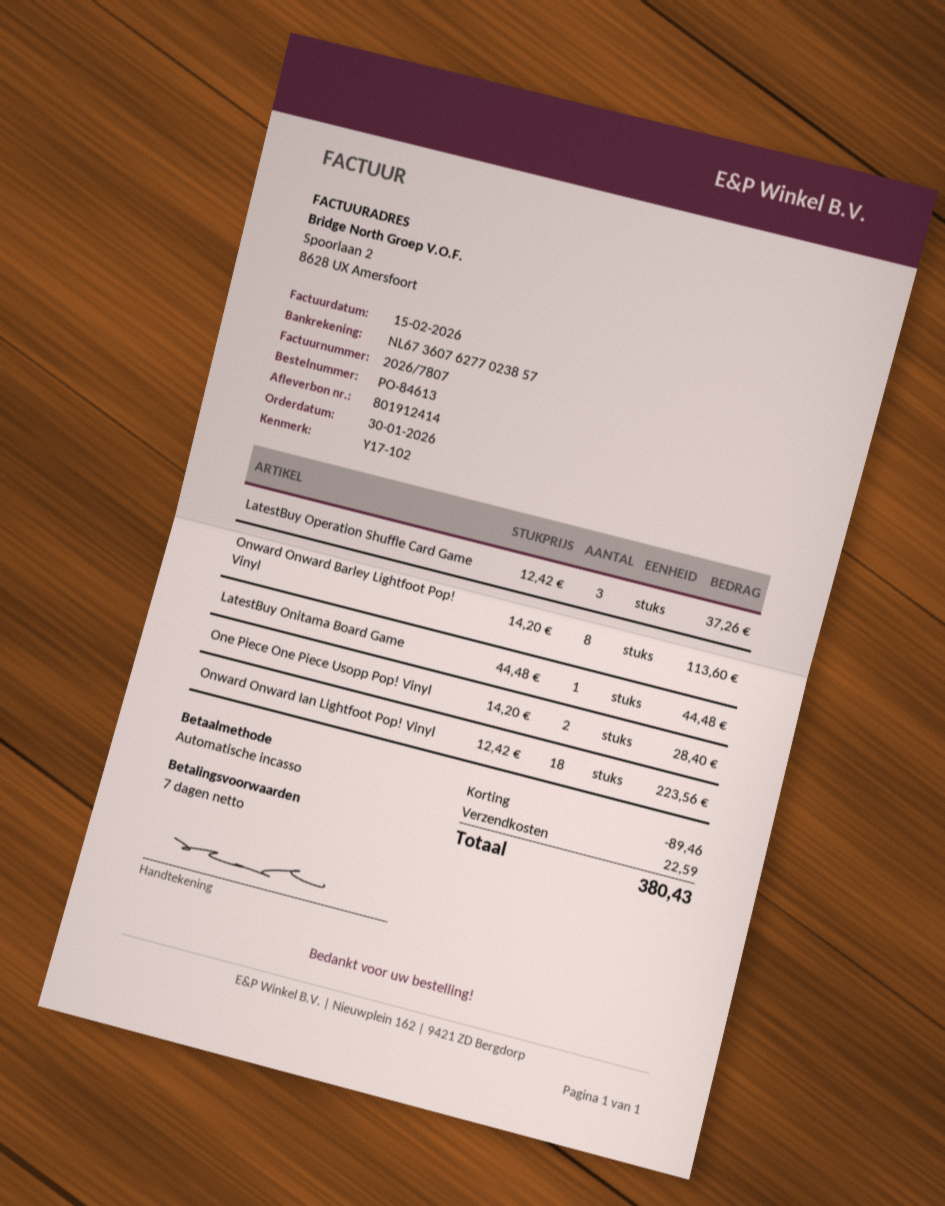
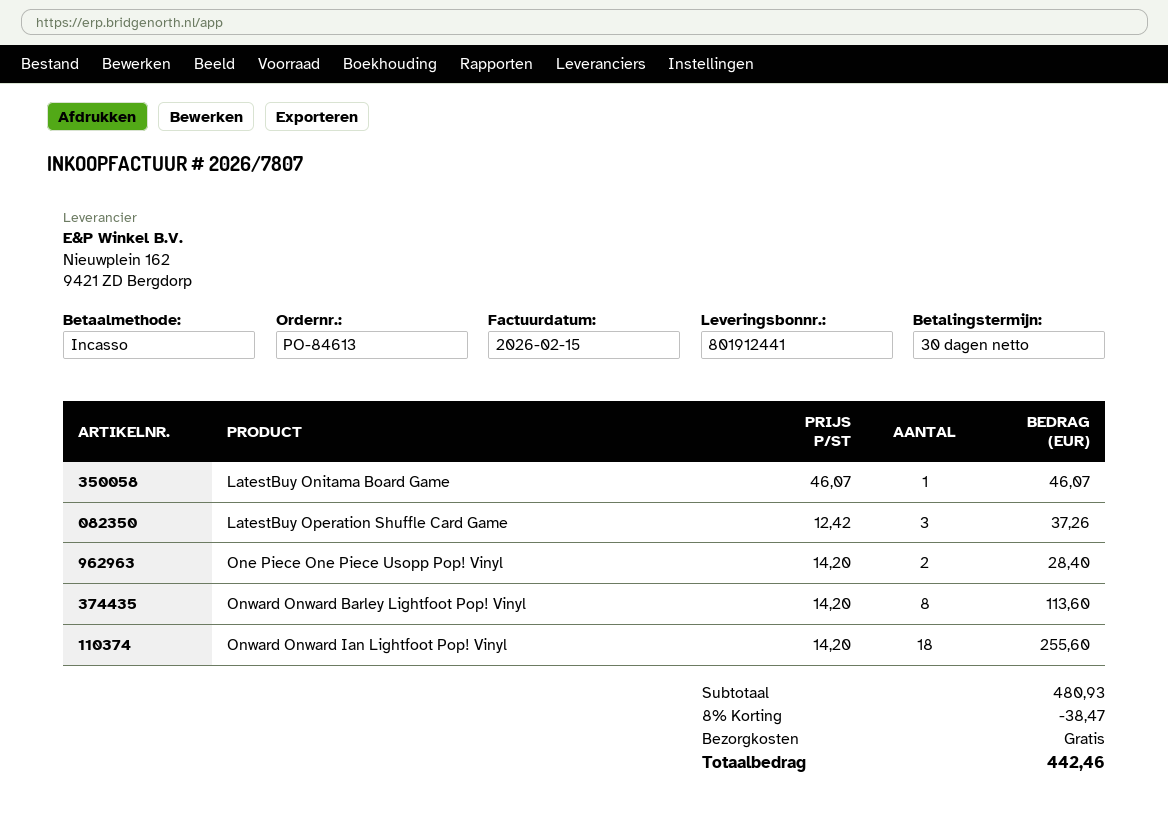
delivery note number: 801912414 -> 801912441
payment terms: 7 days -> 30 days
LatestBuy Onitama Board Game: 1 x 44.48 = 44.48 -> 1 x 46.07 = 46.07
Onward Onward Ian Lightfoot Pop! Vinyl: 18 x 12.42 = 223.56 -> 18 x 14.20 = 255.60
discount: 89.46 -> 38.47
shipping: 22.59 -> 0.00
total: 380.43 -> 442.46

